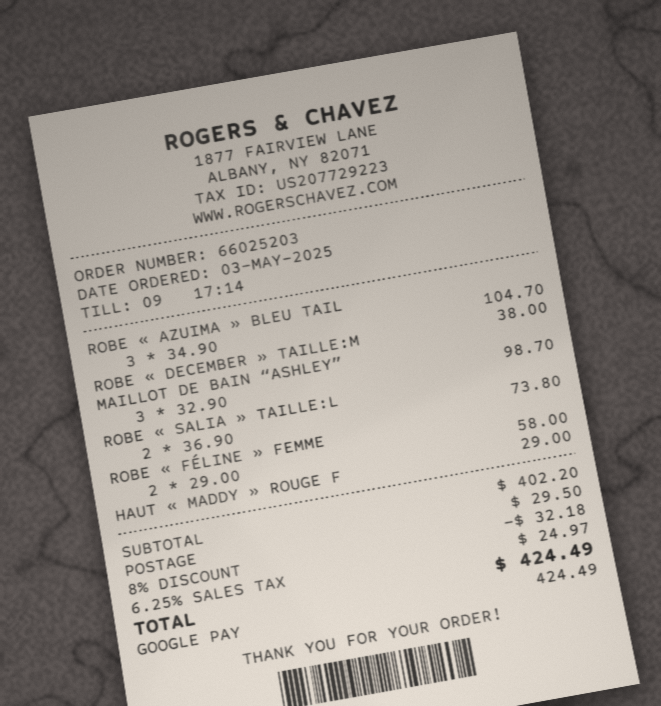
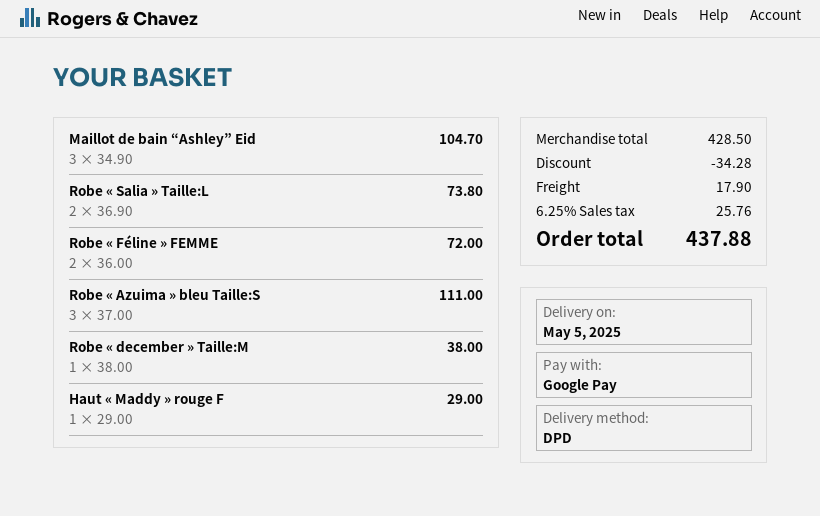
ROBE « AZUIMA » BLEU TAIL: 3 x 34.90 = 104.70 -> 3 x 37.00 = 111.00
MAILLOT DE BAIN “ASHLEY”: 3 x 32.90 = 98.70 -> 3 x 34.90 = 104.70
ROBE « FÉLINE » FEMME: 2 x 29.00 = 58.00 -> 2 x 36.00 = 72.00
subtotal: 402.20 -> 428.50
discount: 32.18 -> 34.28
shipping: 29.50 -> 17.90
tax: 6.25% = 24.97 -> 6.25% = 25.76
total: 424.49 -> 437.88

